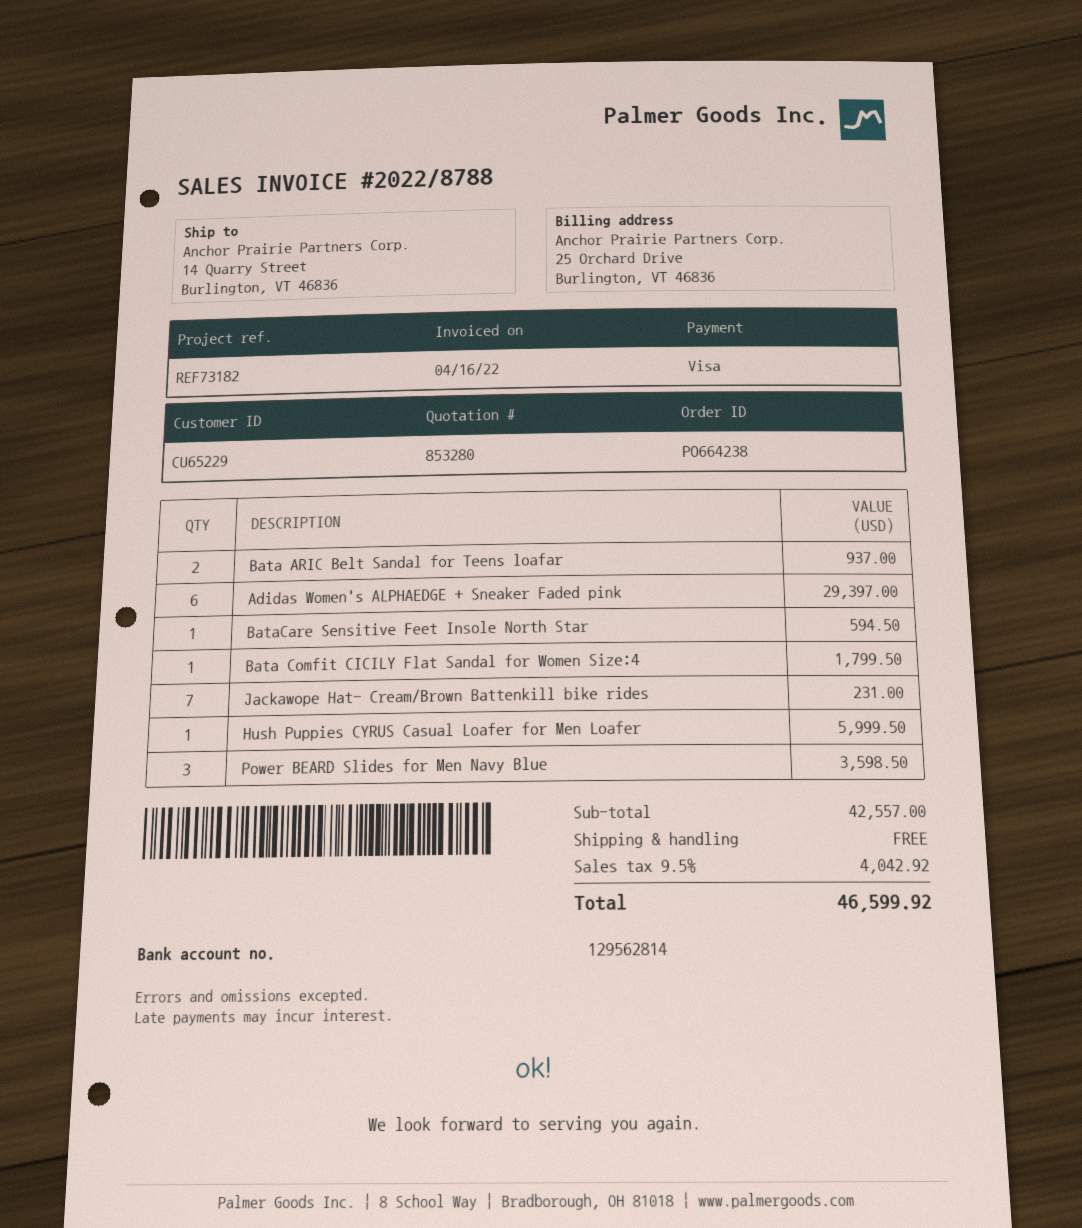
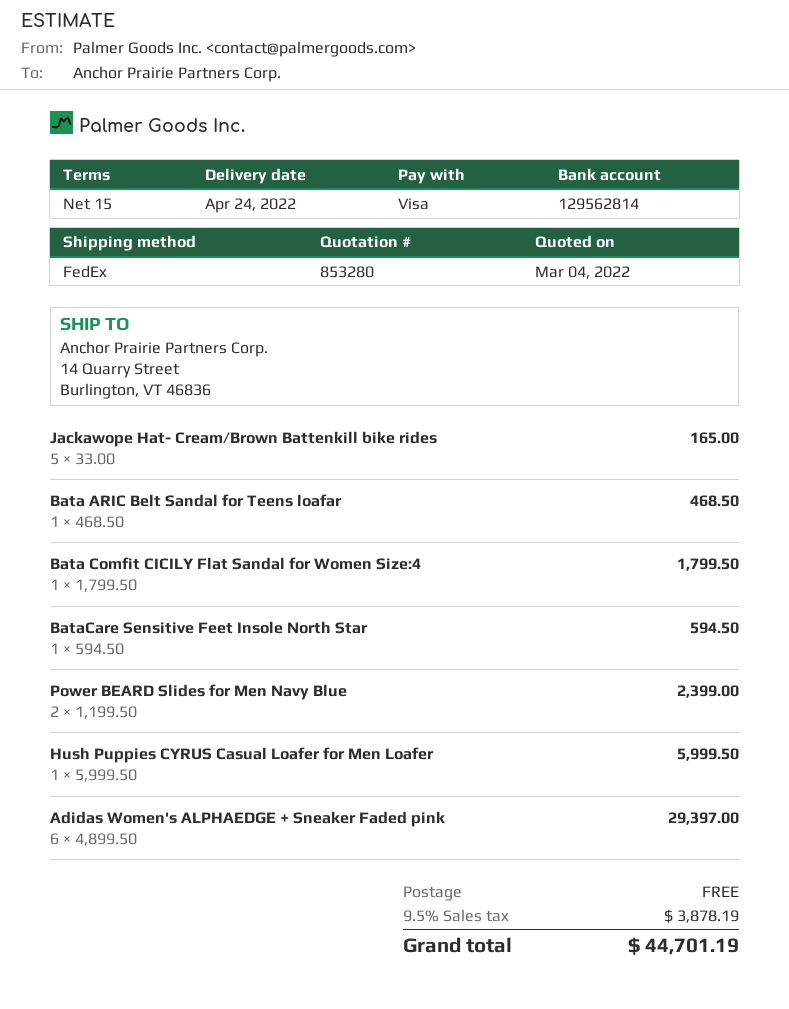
Bata ARIC Belt Sandal for Teens loafar: 2 for 937.00 -> 1 for 468.50
Jackawope Hat- Cream/Brown Battenkill bike rides: 7 for 231.00 -> 5 for 165.00
Power BEARD Slides for Men Navy Blue: 3 for 3598.50 -> 2 for 2399.00
tax: 9.5% = 4042.92 -> 9.5% = 3878.19
total: 46599.92 -> 44701.19

